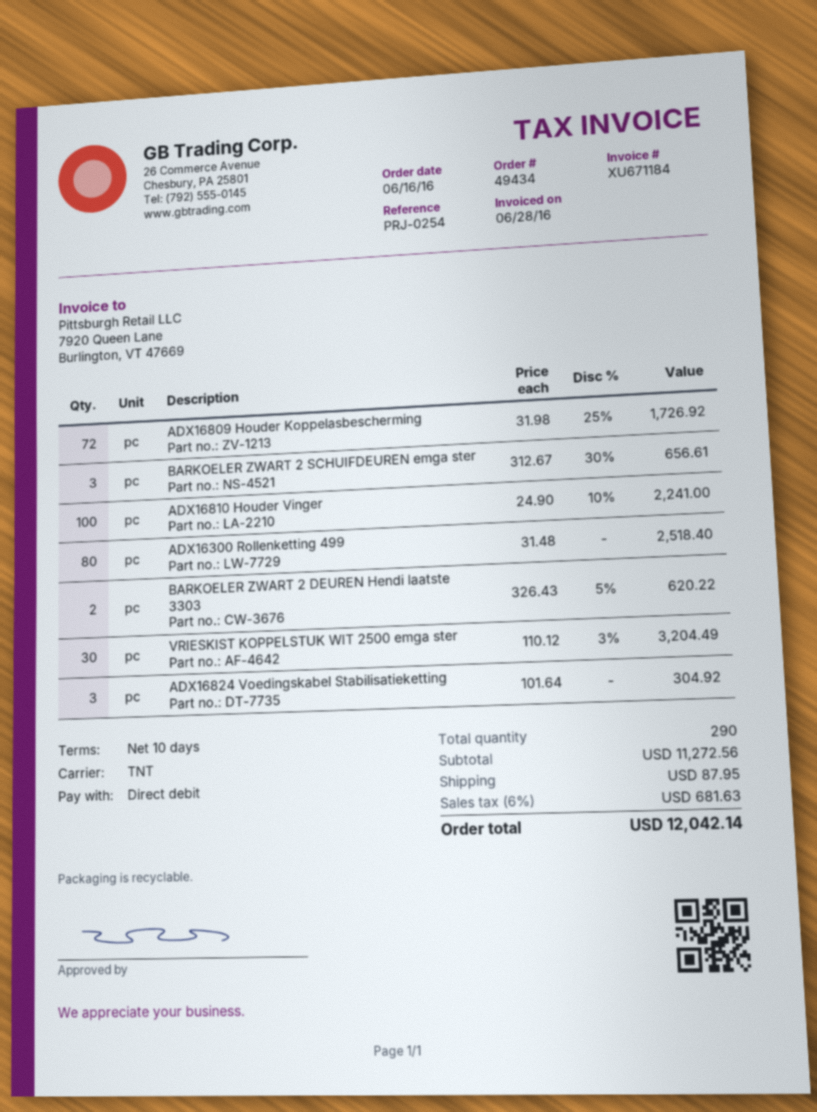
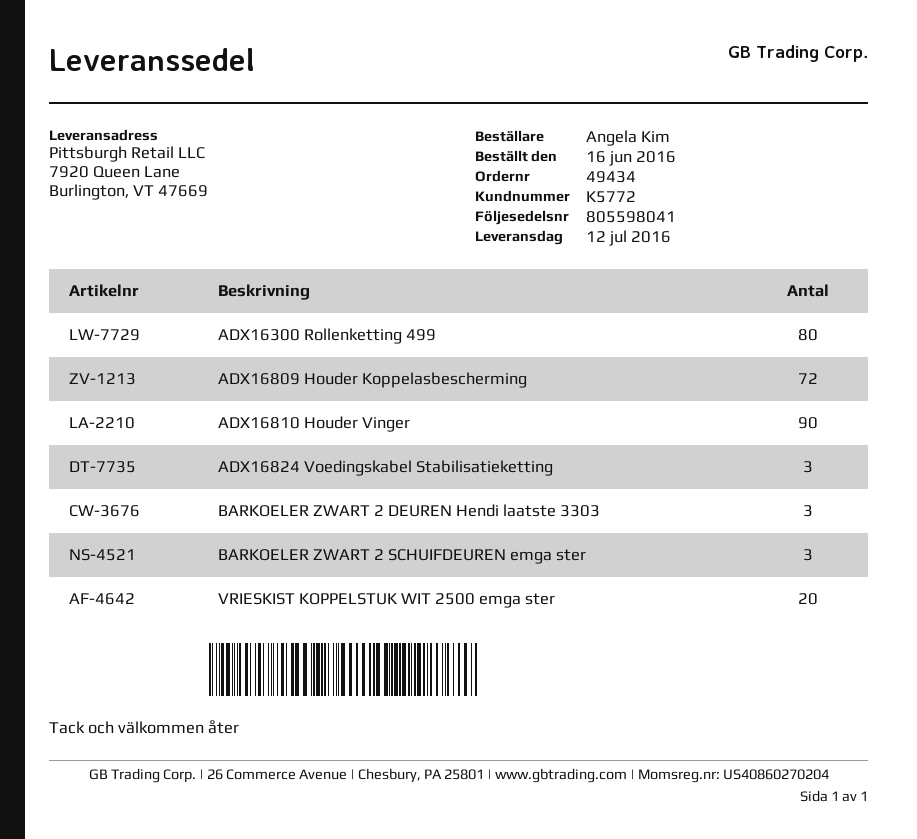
ADX16810 Houder Vinger: 100 -> 90
BARKOELER ZWART 2 DEUREN Hendi laatste 3303: 2 -> 3
VRIESKIST KOPPELSTUK WIT 2500 emga ster: 30 -> 20

